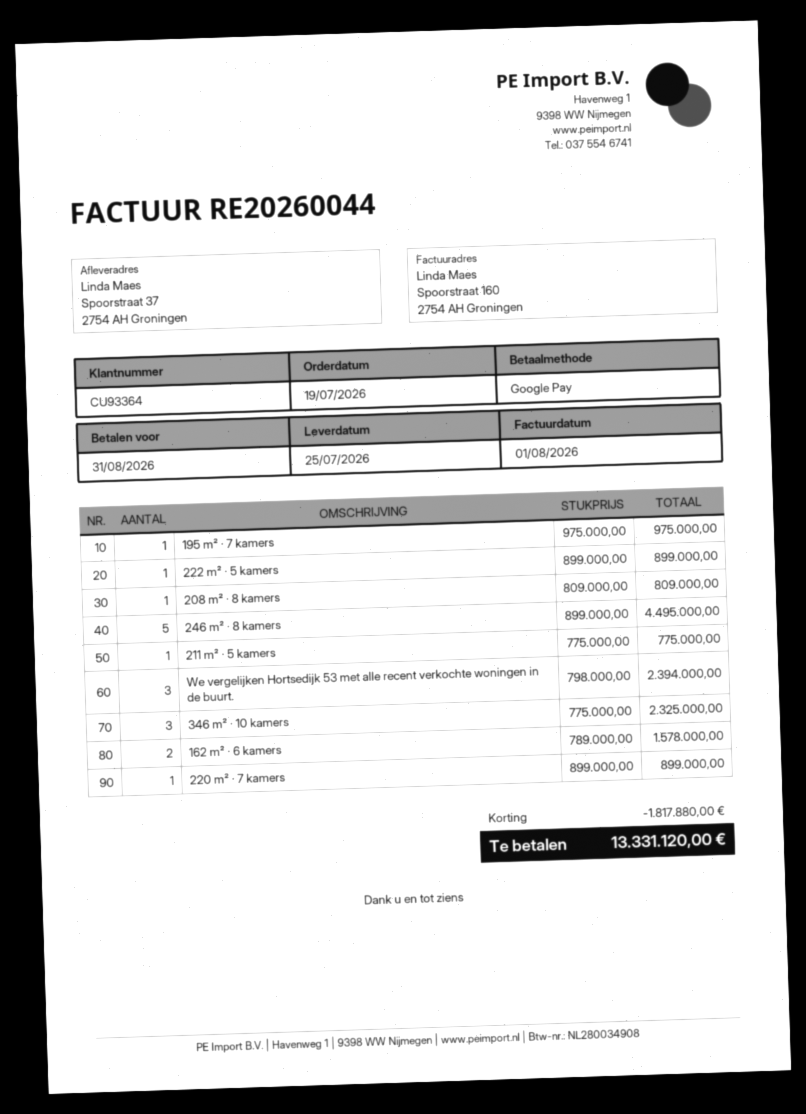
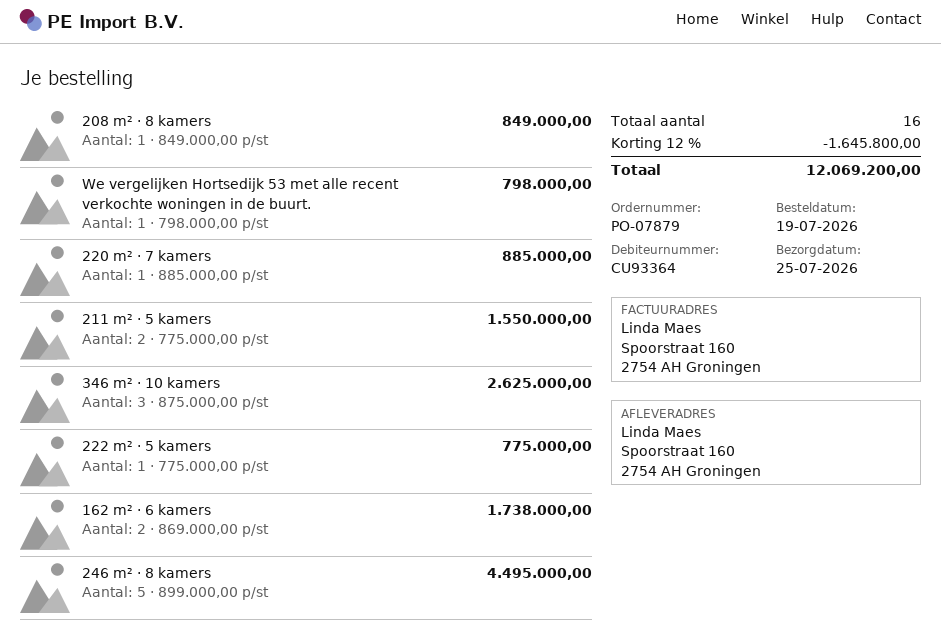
ship to: Spoorstraat 37, 2754 AH Groningen -> Spoorstraat 160, 2754 AH Groningen
195 m² · 7 kamers: 1 x 975000.00 = 975000.00 -> none
222 m² · 5 kamers: 1 x 899000.00 = 899000.00 -> 1 x 775000.00 = 775000.00
208 m² · 8 kamers: 1 x 809000.00 = 809000.00 -> 1 x 849000.00 = 849000.00
211 m² · 5 kamers: 1 x 775000.00 = 775000.00 -> 2 x 775000.00 = 1550000.00
We vergelijken Hortsedijk 53 met alle recent verkochte woningen in de buurt.: 3 x 798000.00 = 2394000.00 -> 1 x 798000.00 = 798000.00
346 m² · 10 kamers: 3 x 775000.00 = 2325000.00 -> 3 x 875000.00 = 2625000.00
162 m² · 6 kamers: 2 x 789000.00 = 1578000.00 -> 2 x 869000.00 = 1738000.00
220 m² · 7 kamers: 1 x 899000.00 = 899000.00 -> 1 x 885000.00 = 885000.00
discount: 1817880.00 -> 1645800.00
total: 13331120.00 -> 12069200.00

